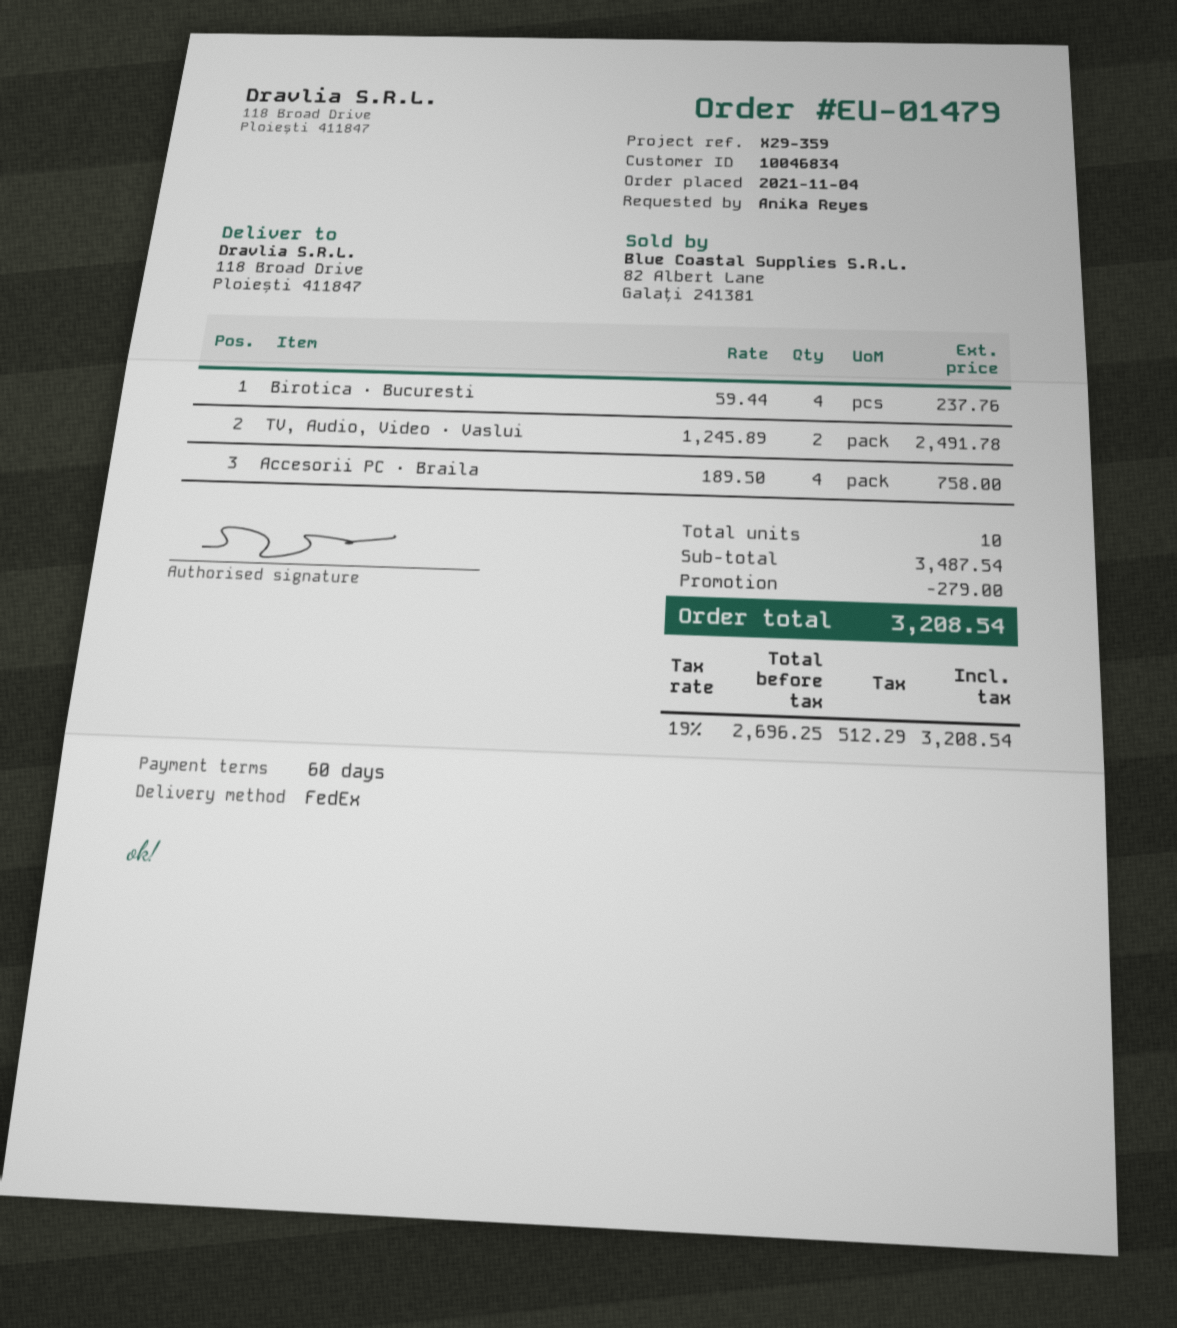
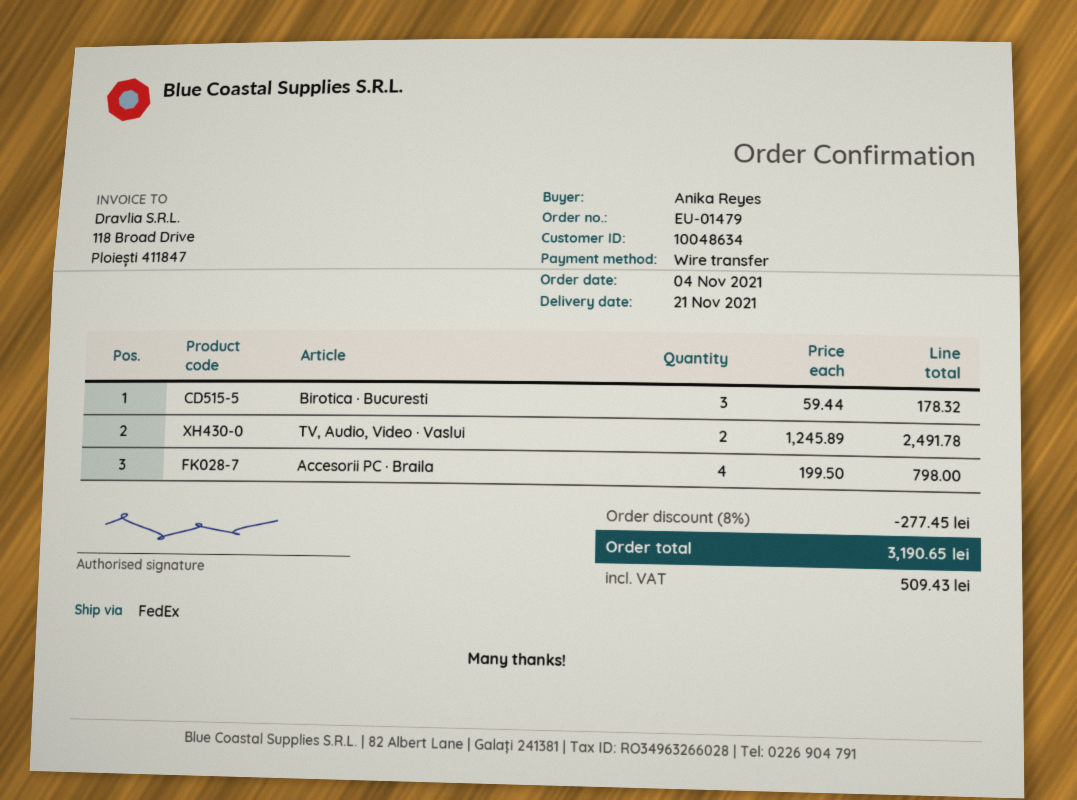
customer number: 10046834 -> 10048634
Birotica · Bucuresti: 4 x 59.44 = 237.76 -> 3 x 59.44 = 178.32
Accesorii PC · Braila: 4 x 189.50 = 758.00 -> 4 x 199.50 = 798.00
discount: 279.00 -> 277.45
tax: 512.29 -> 509.43
total: 3208.54 -> 3190.65

